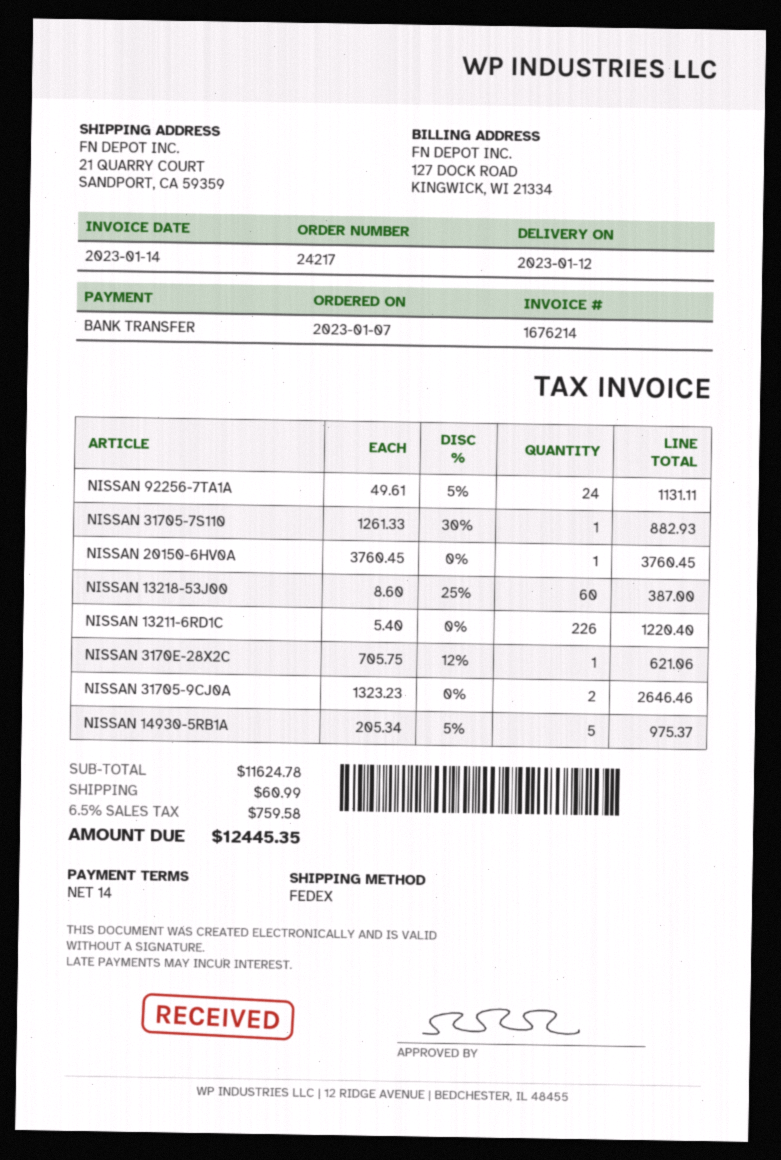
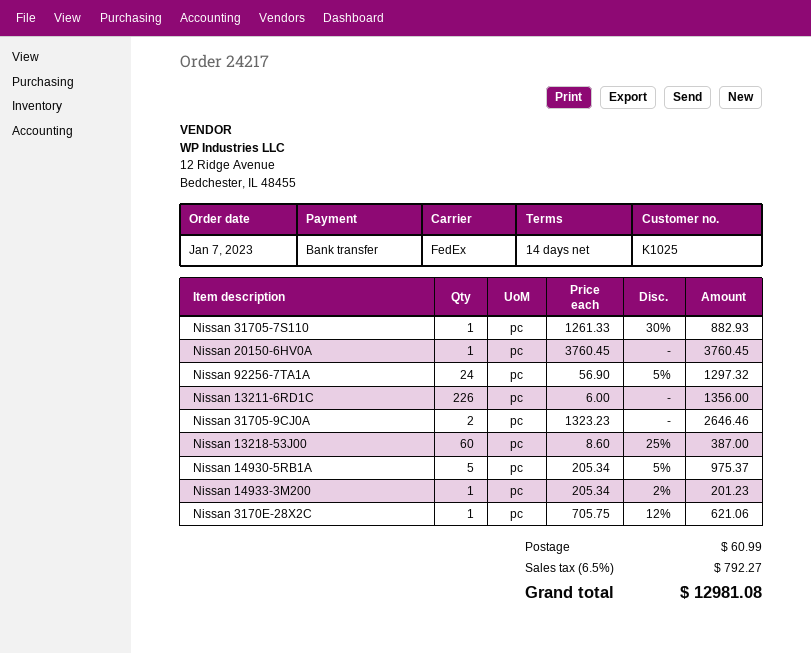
NISSAN 92256-7TA1A: 24 x 49.61 - 5% = 1131.11 -> 24 x 56.90 - 5% = 1297.32
NISSAN 13211-6RD1C: 226 x 5.40 = 1220.40 -> 226 x 6.00 = 1356.00
Nissan 14933-3M200: none -> 1 x 205.34 - 2% = 201.23
tax: 6.5% = 759.58 -> 6.5% = 792.27
total: 12445.35 -> 12981.08

